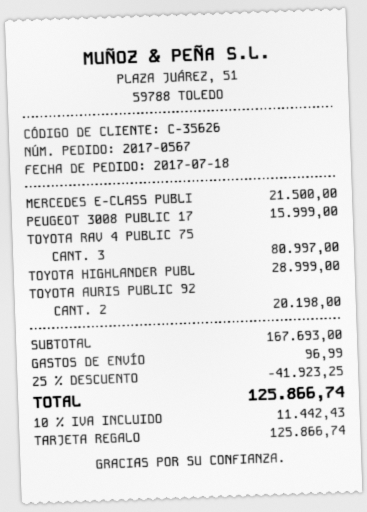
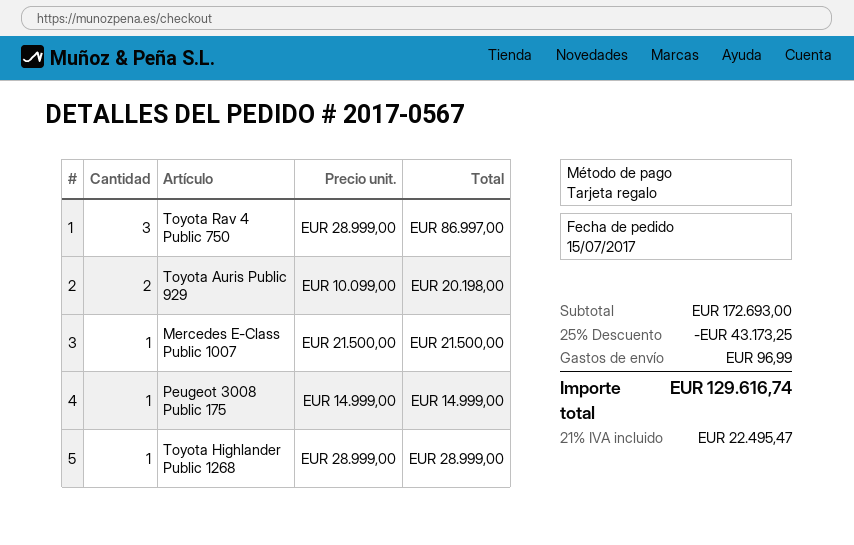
order date: 2017-07-18 -> 2017-07-15
PEUGEOT 3008 PUBLIC 17: 1 for 15999.00 -> 1 for 14999.00
TOYOTA RAV 4 PUBLIC 75: 3 for 80997.00 -> 3 for 86997.00
subtotal: 167693.00 -> 172693.00
discount: 25% = 41923.25 -> 25% = 43173.25
tax: 10% = 11442.43 -> 21% = 22495.47
total: 125866.74 -> 129616.74

